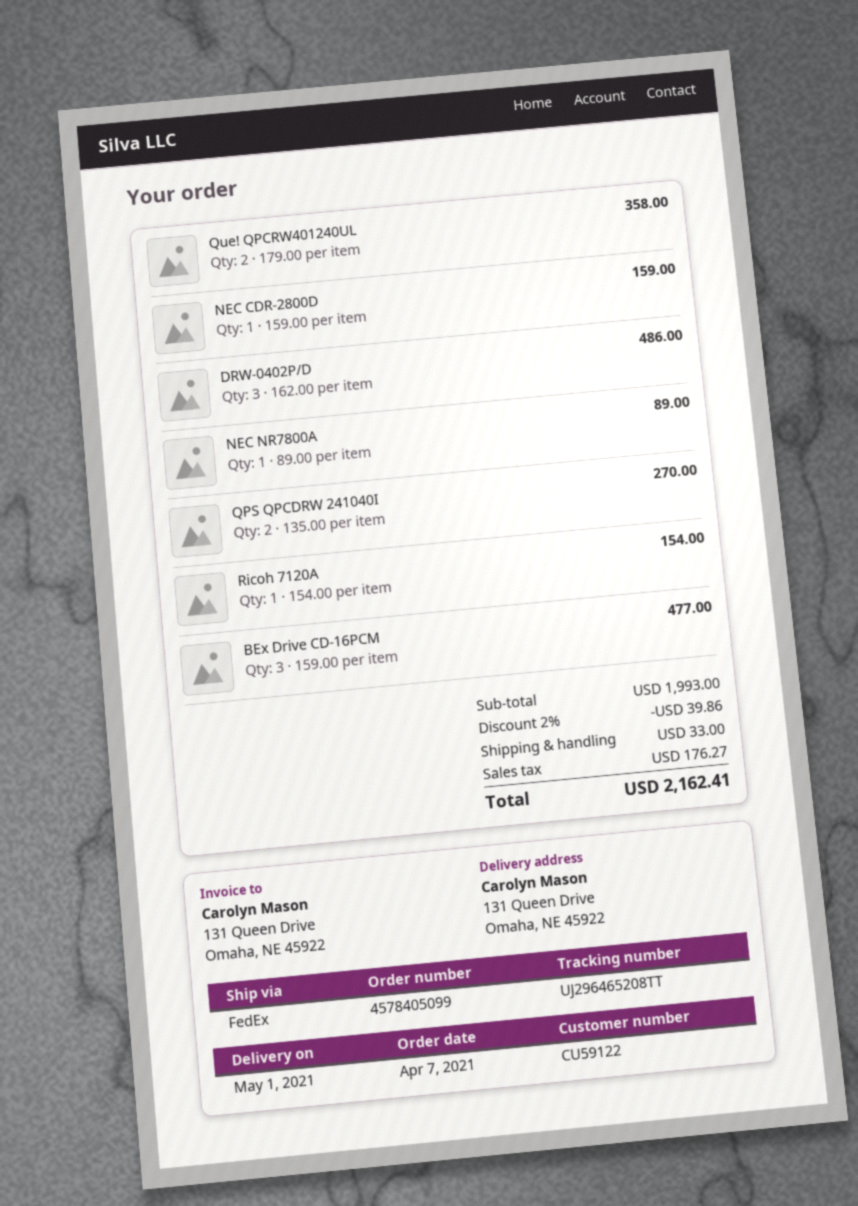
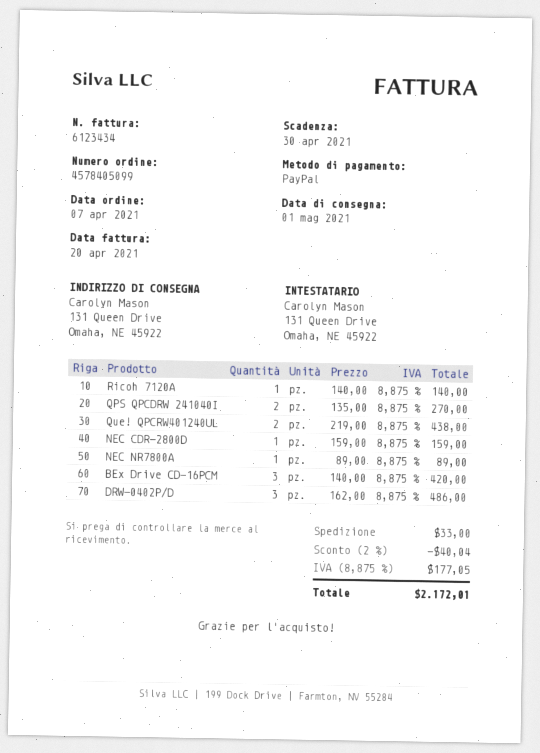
Que! QPCRW401240UL: 2 x 179.00 = 358.00 -> 2 x 219.00 = 438.00
Ricoh 7120A: 1 x 154.00 = 154.00 -> 1 x 140.00 = 140.00
BEx Drive CD-16PCM: 3 x 159.00 = 477.00 -> 3 x 140.00 = 420.00
discount: 2% = 39.86 -> 2% = 40.04
tax: 176.27 -> 177.05
total: 2162.41 -> 2172.01

